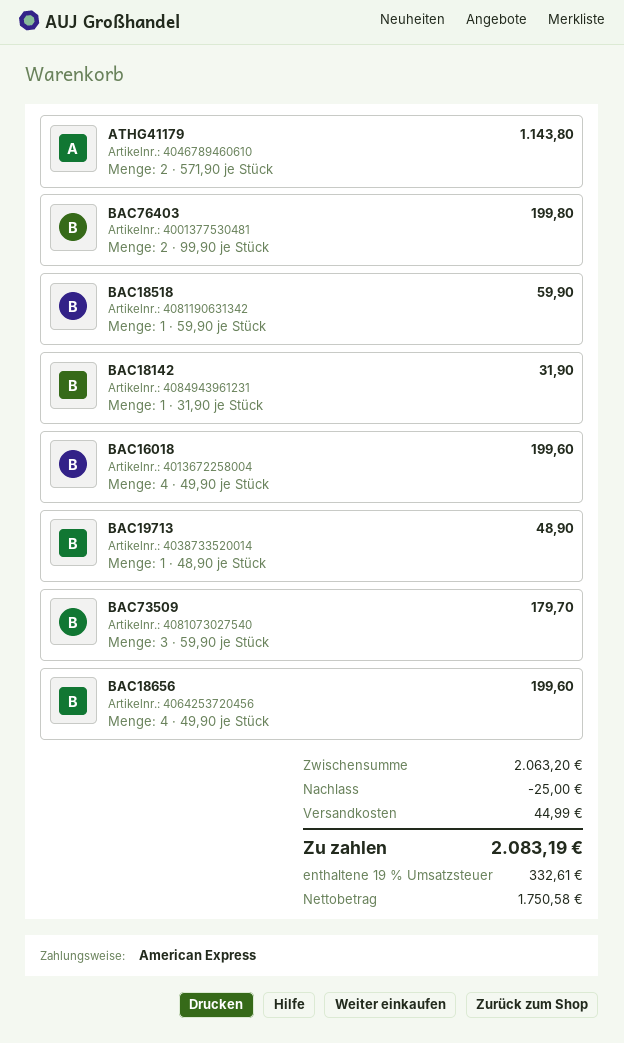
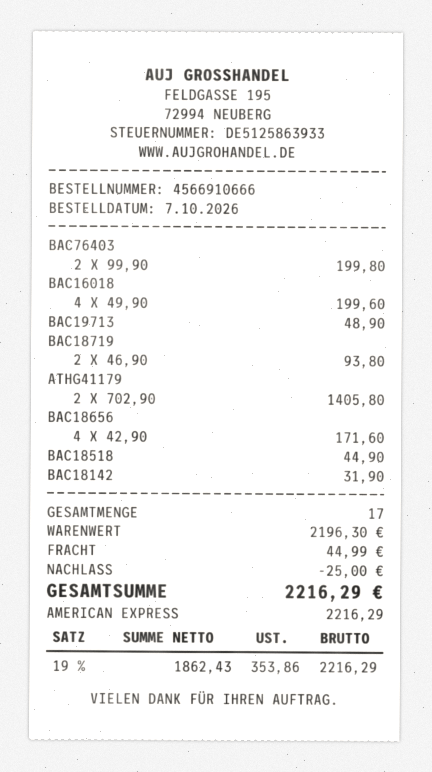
ATHG41179: 2 x 571.90 = 1143.80 -> 2 x 702.90 = 1405.80
BAC18518: 1 x 59.90 = 59.90 -> 1 x 44.90 = 44.90
BAC73509: 3 x 59.90 = 179.70 -> none
BAC18656: 4 x 49.90 = 199.60 -> 4 x 42.90 = 171.60
BAC18719: none -> 2 x 46.90 = 93.80
subtotal: 2063.20 -> 2196.30
net: 1750.58 -> 1862.43
tax: 19% = 332.61 -> 19% = 353.86
total: 2083.19 -> 2216.29

